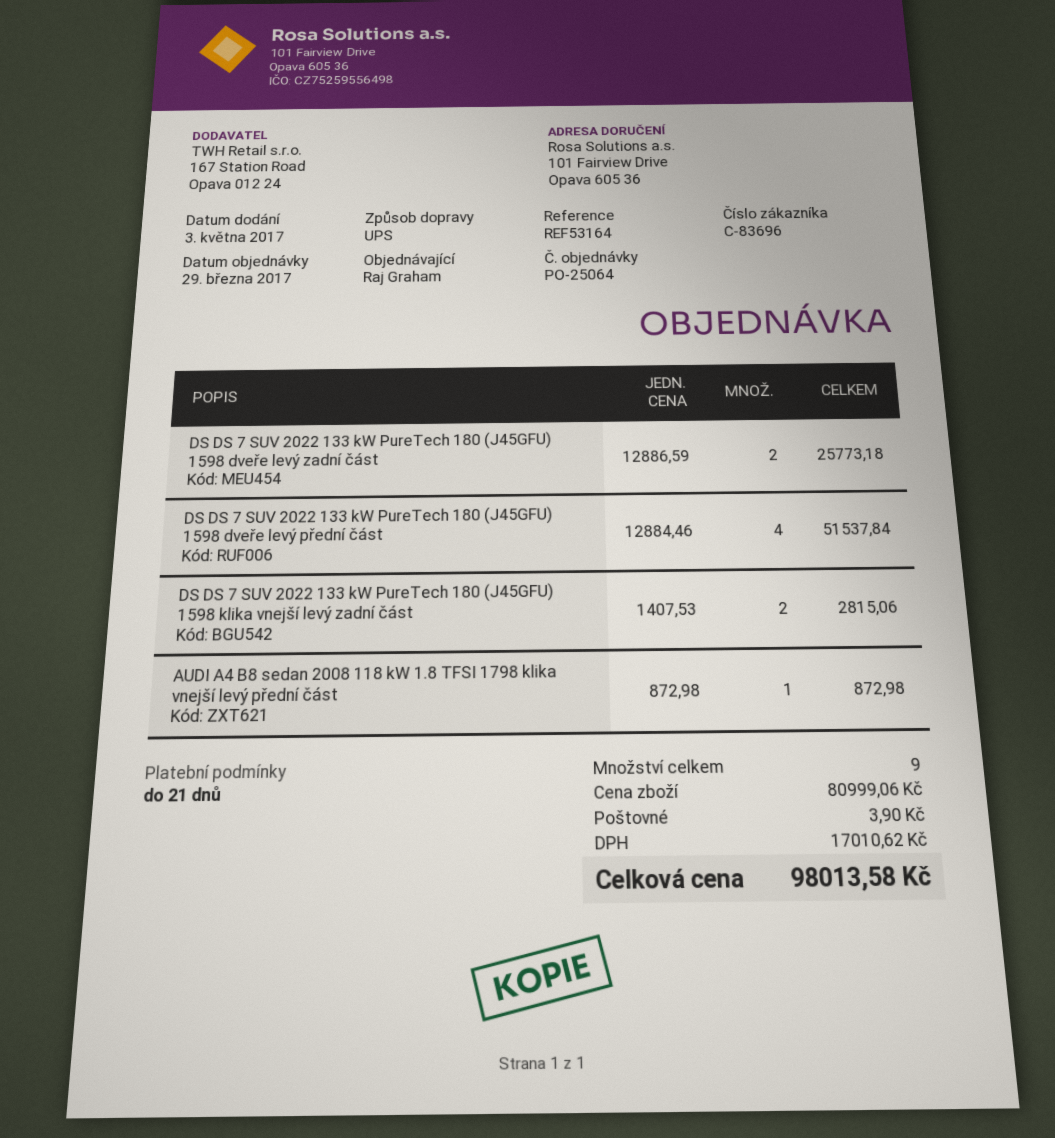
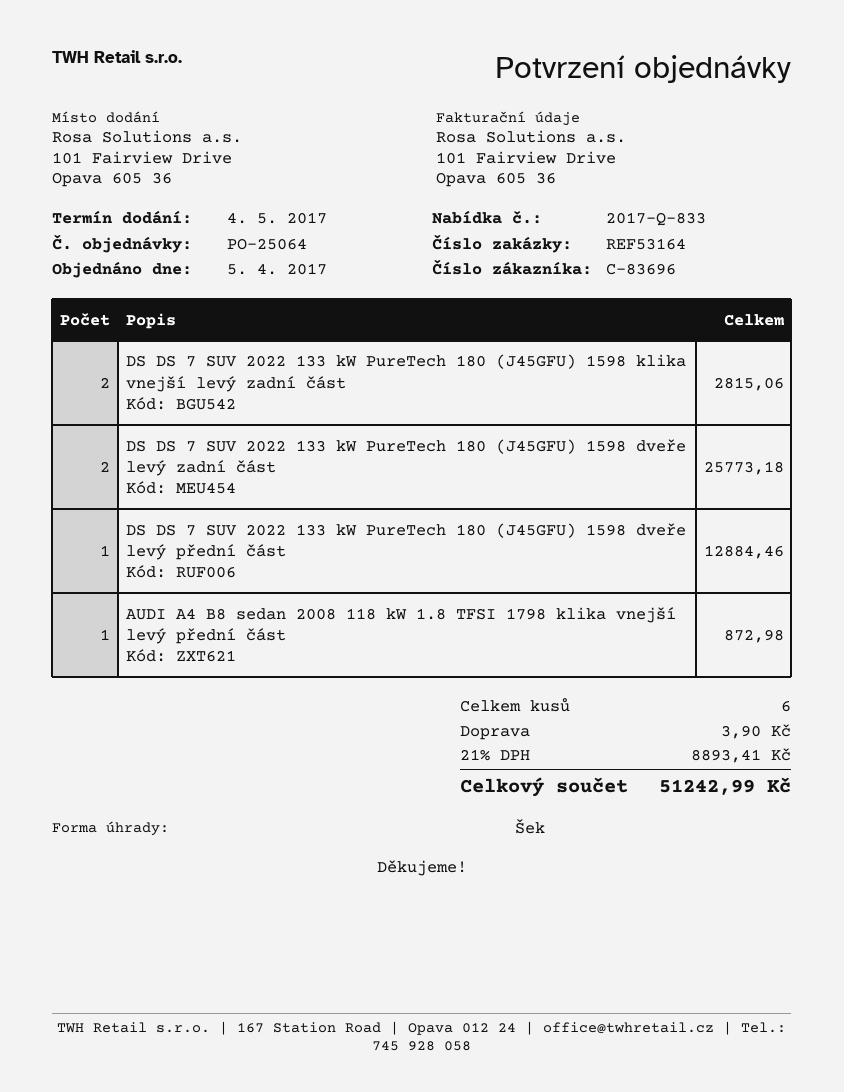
order date: 2017-03-29 -> 2017-04-05
delivery date: 2017-05-03 -> 2017-05-04
DS DS 7 SUV 2022 133 kW PureTech 180 (J45GFU) 1598 dveře levý přední část: 4 for 51537.84 -> 1 for 12884.46
total quantity: 9 -> 6
tax: 17010.62 -> 8893.41
total: 98013.58 -> 51242.99

